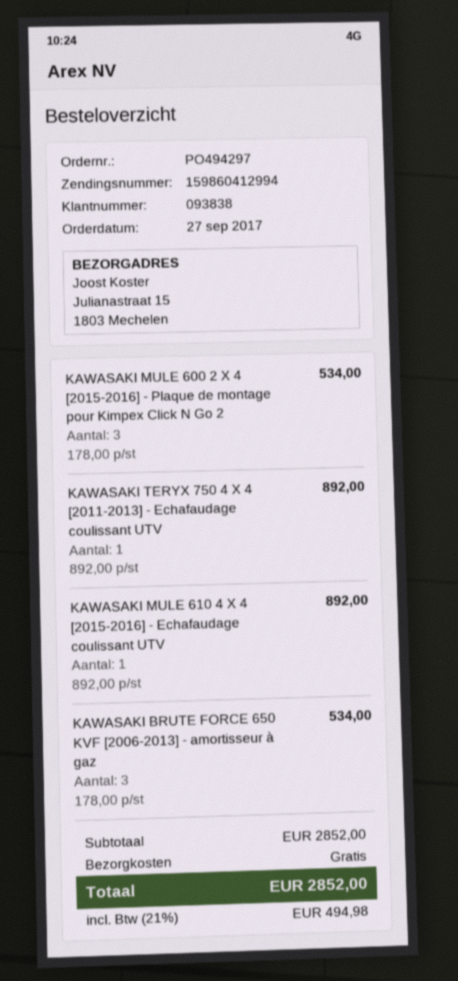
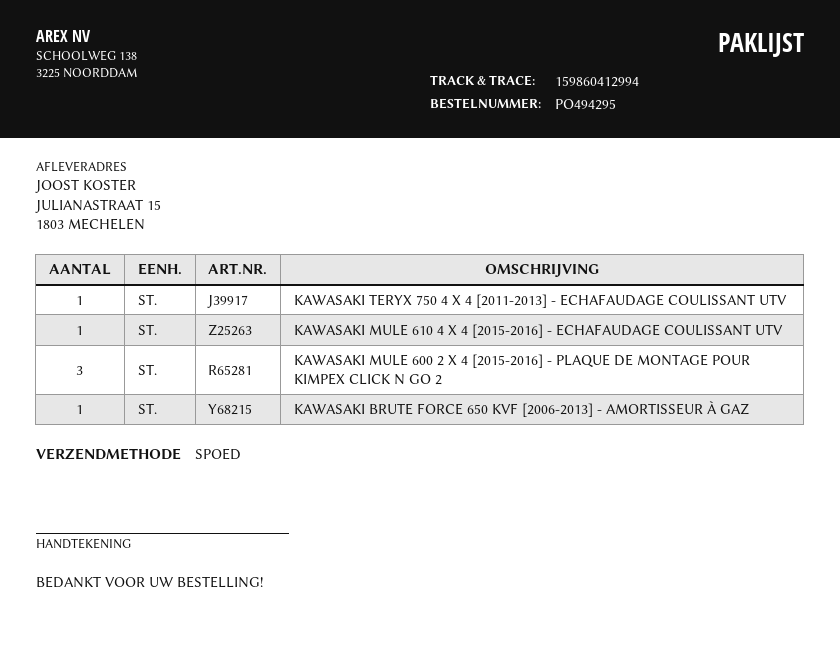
order number: PO494297 -> PO494295
KAWASAKI BRUTE FORCE 650 KVF [2006-2013] - amortisseur à gaz: 3 -> 1

